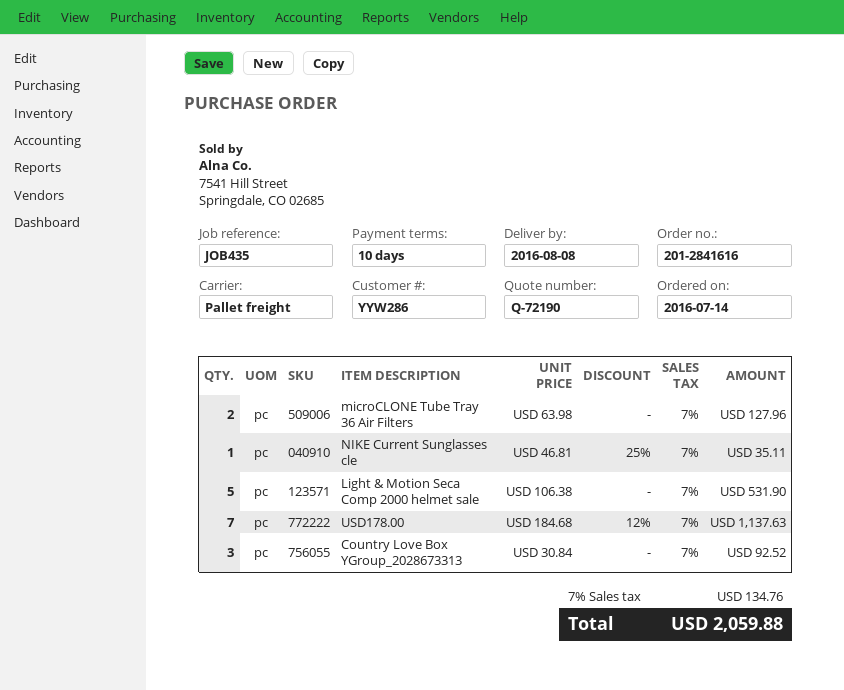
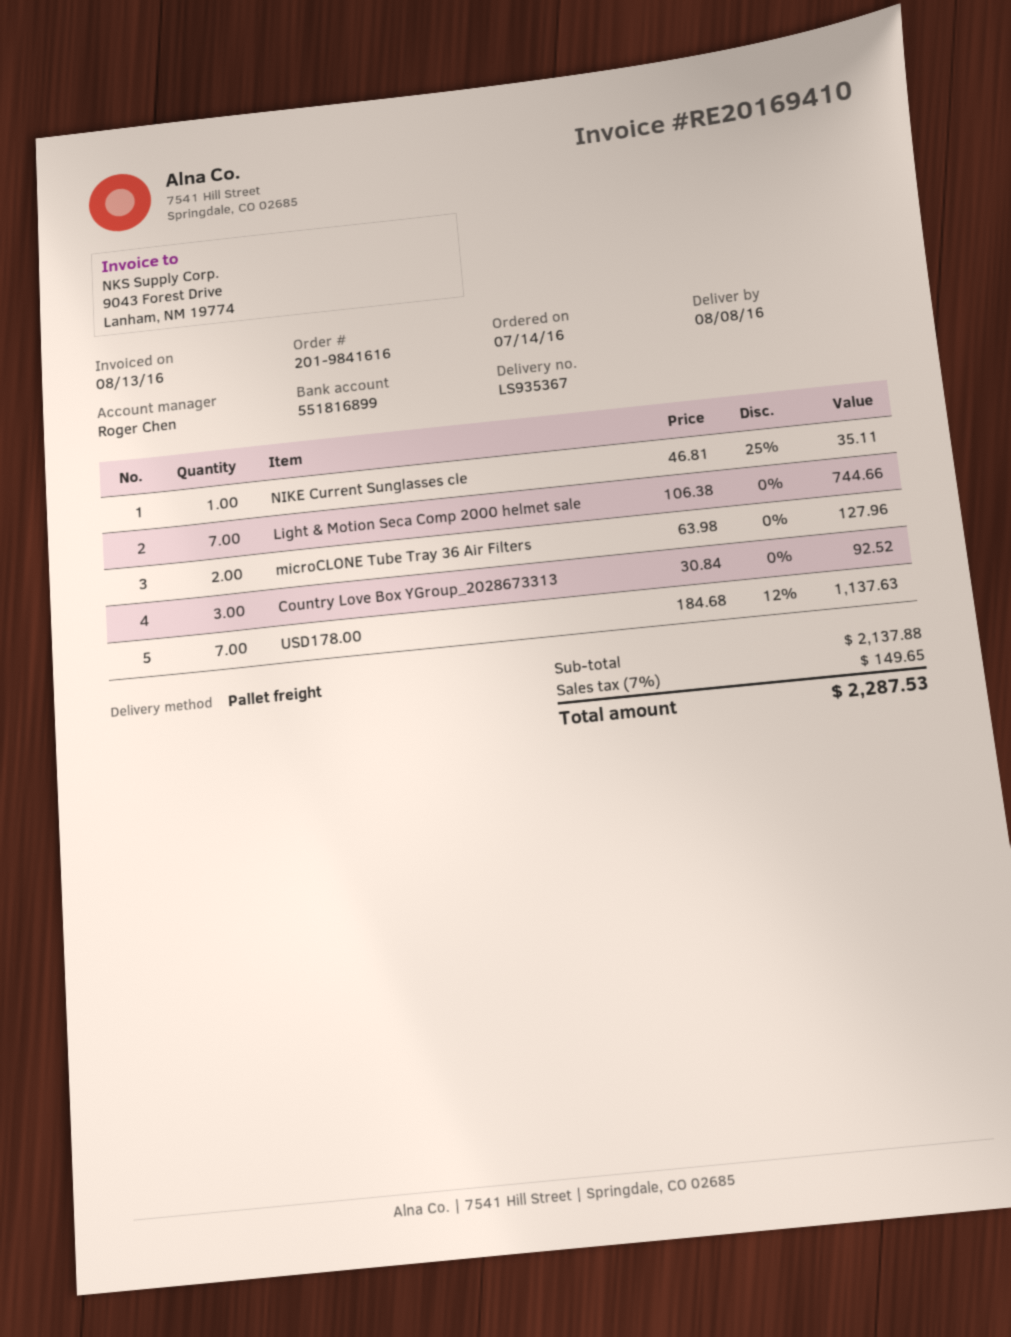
order number: 201-2841616 -> 201-9841616
Light & Motion Seca Comp 2000 helmet sale: 5 x 106.38 = 531.90 -> 7 x 106.38 = 744.66
tax: 7% = 134.76 -> 7% = 149.65
total: 2059.88 -> 2287.53

